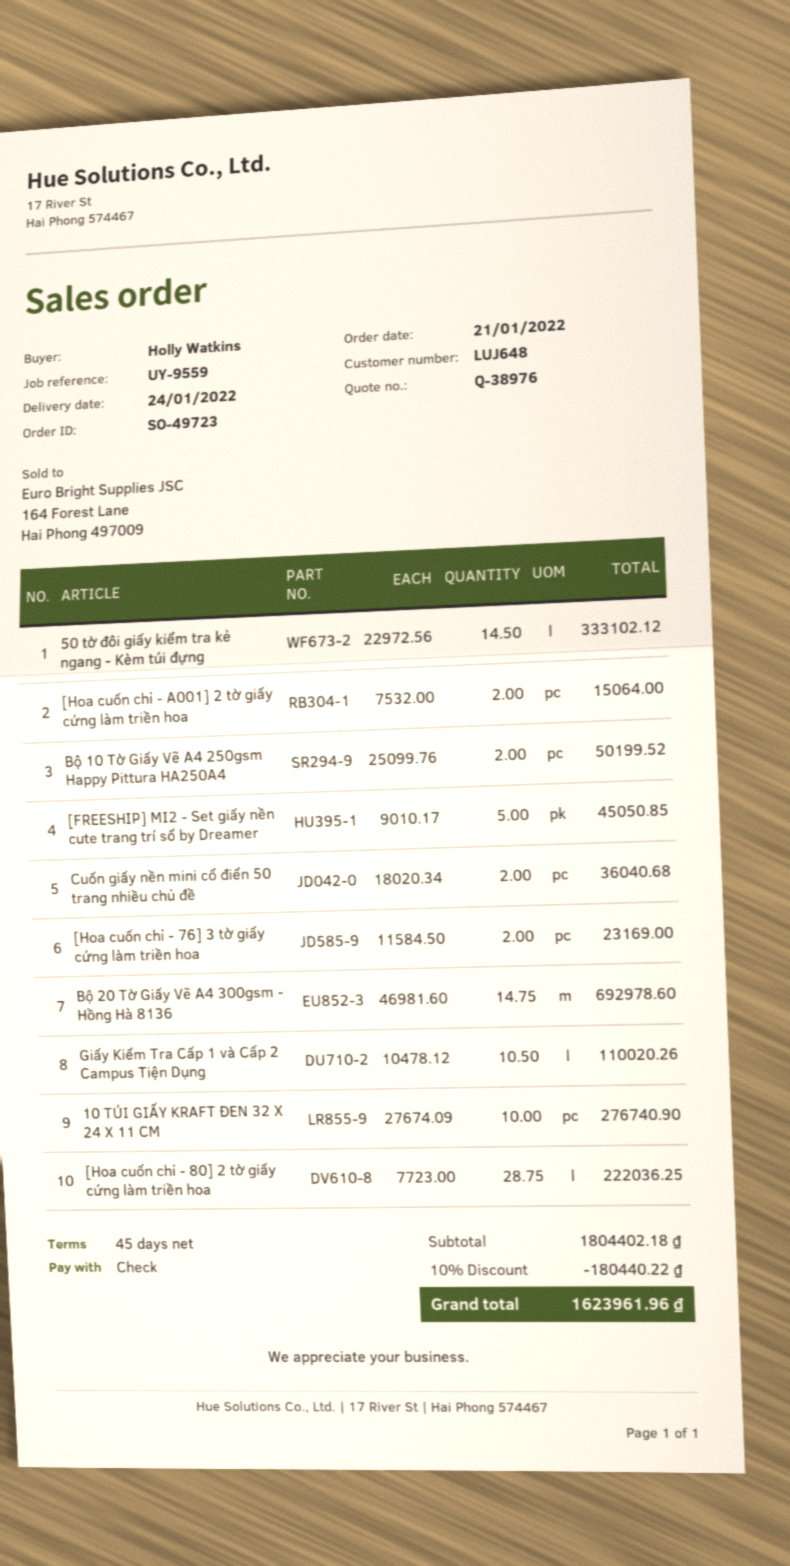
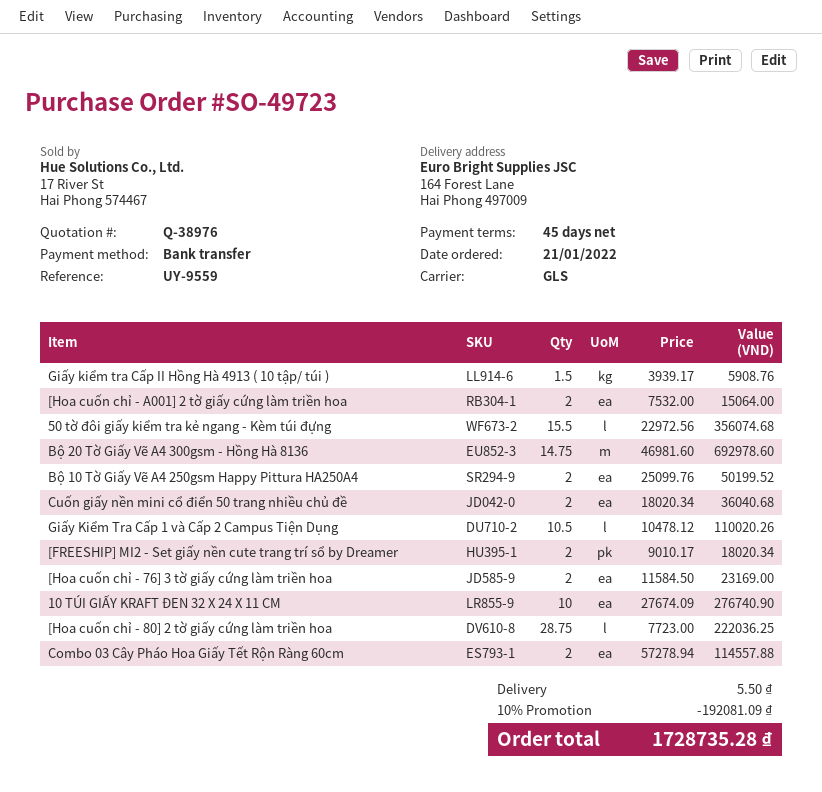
payment method: cheque -> bank transfer
50 tờ đôi giấy kiểm tra kẻ ngang - Kèm túi đựng: 14.5 x 22972.56 = 333102.12 -> 15.5 x 22972.56 = 356074.68
[FREESHIP] MI2 - Set giấy nền cute trang trí sổ by Dreamer: 5 x 9010.17 = 45050.85 -> 2 x 9010.17 = 18020.34
Giấy kiểm tra Cấp II Hồng Hà 4913 ( 10 tập/ túi ): none -> 1.5 x 3939.17 = 5908.76
Combo 03 Cây Pháo Hoa Giấy Tết Rộn Ràng 60cm: none -> 2 x 57278.94 = 114557.88
discount: 10% = 180440.22 -> 10% = 192081.09
shipping: none -> 5.50
total: 1623961.96 -> 1728735.28

